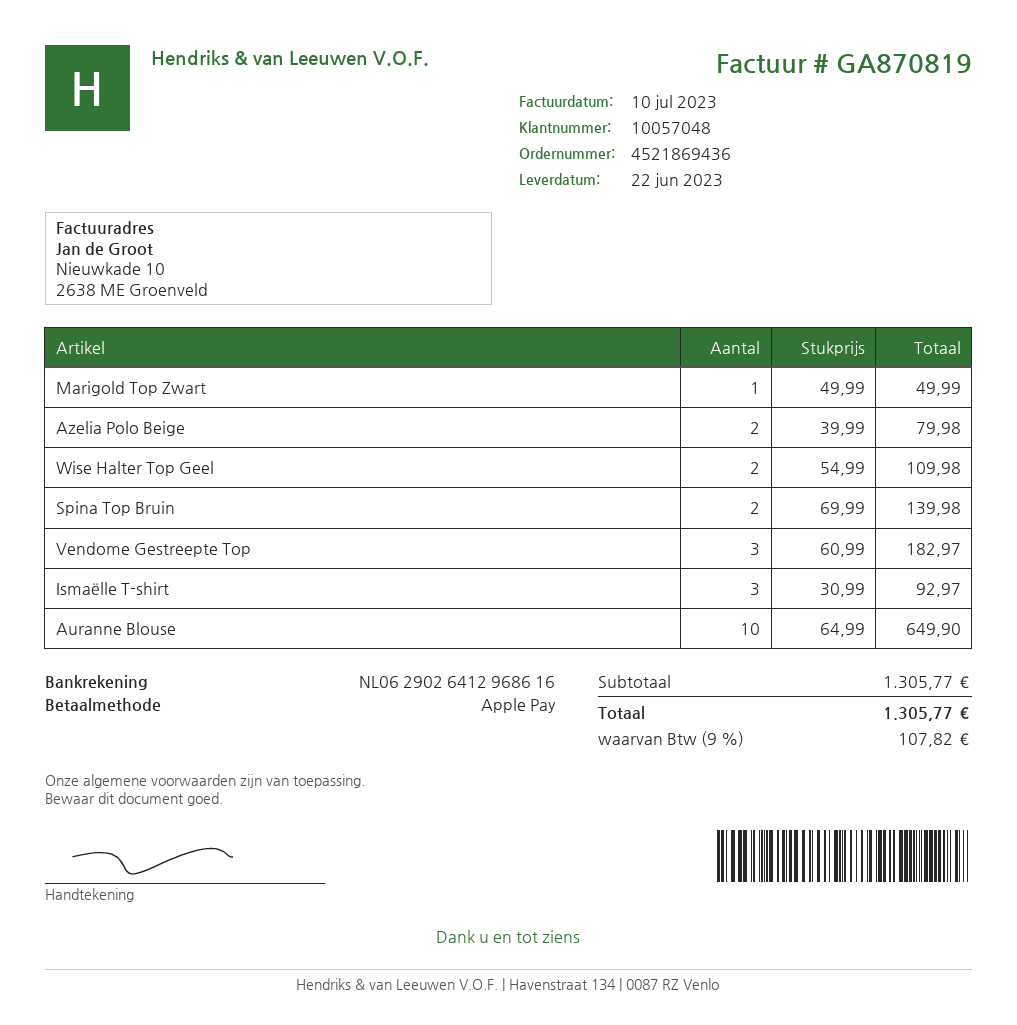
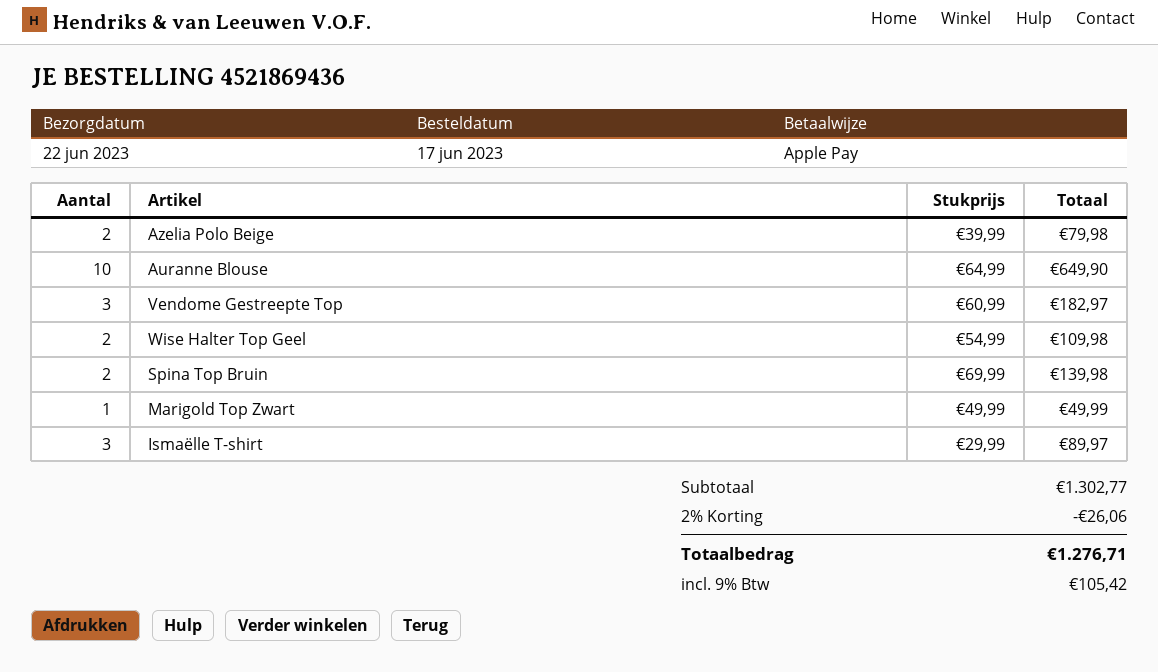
Ismaëlle T-shirt: 3 x 30.99 = 92.97 -> 3 x 29.99 = 89.97
subtotal: 1305.77 -> 1302.77
discount: none -> 2% = 26.06
tax: 9% = 107.82 -> 9% = 105.42
total: 1305.77 -> 1276.71

